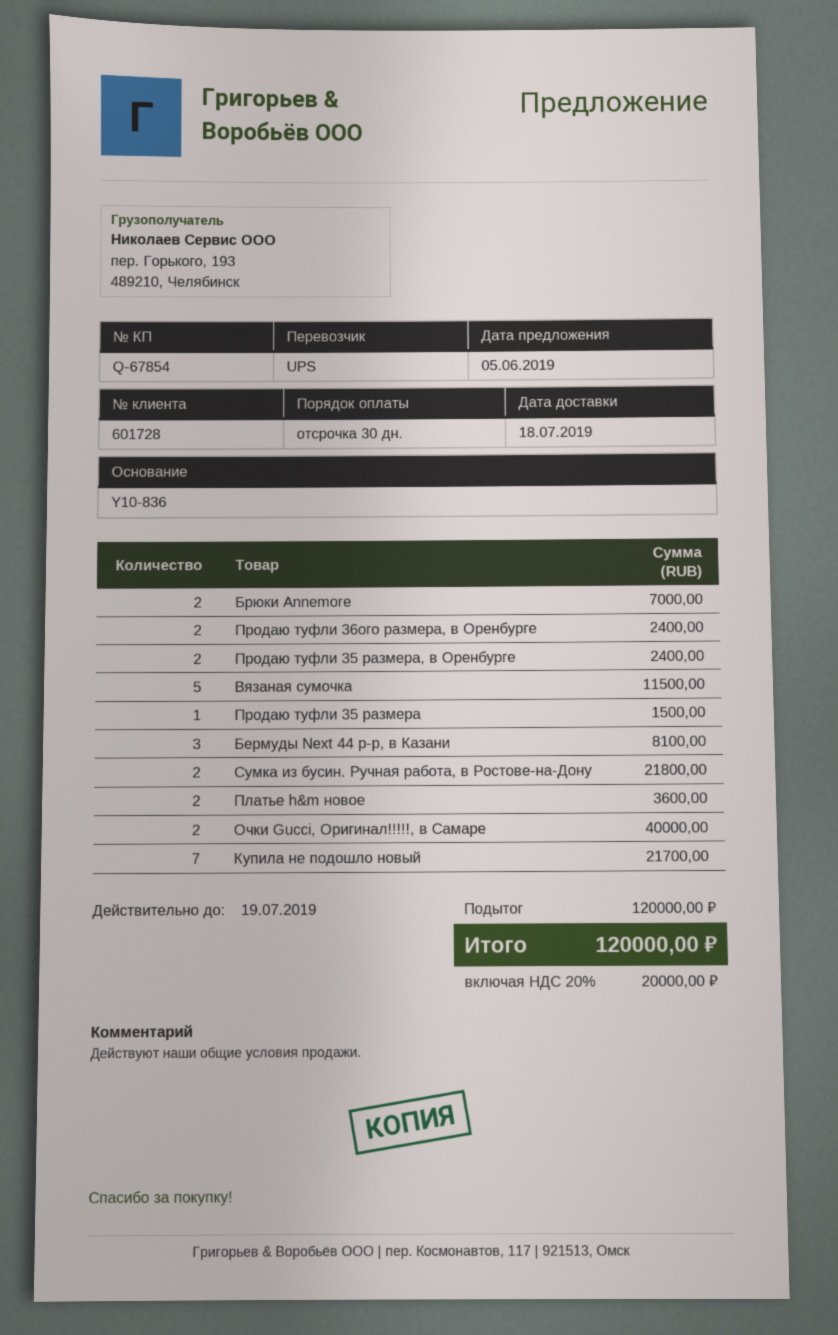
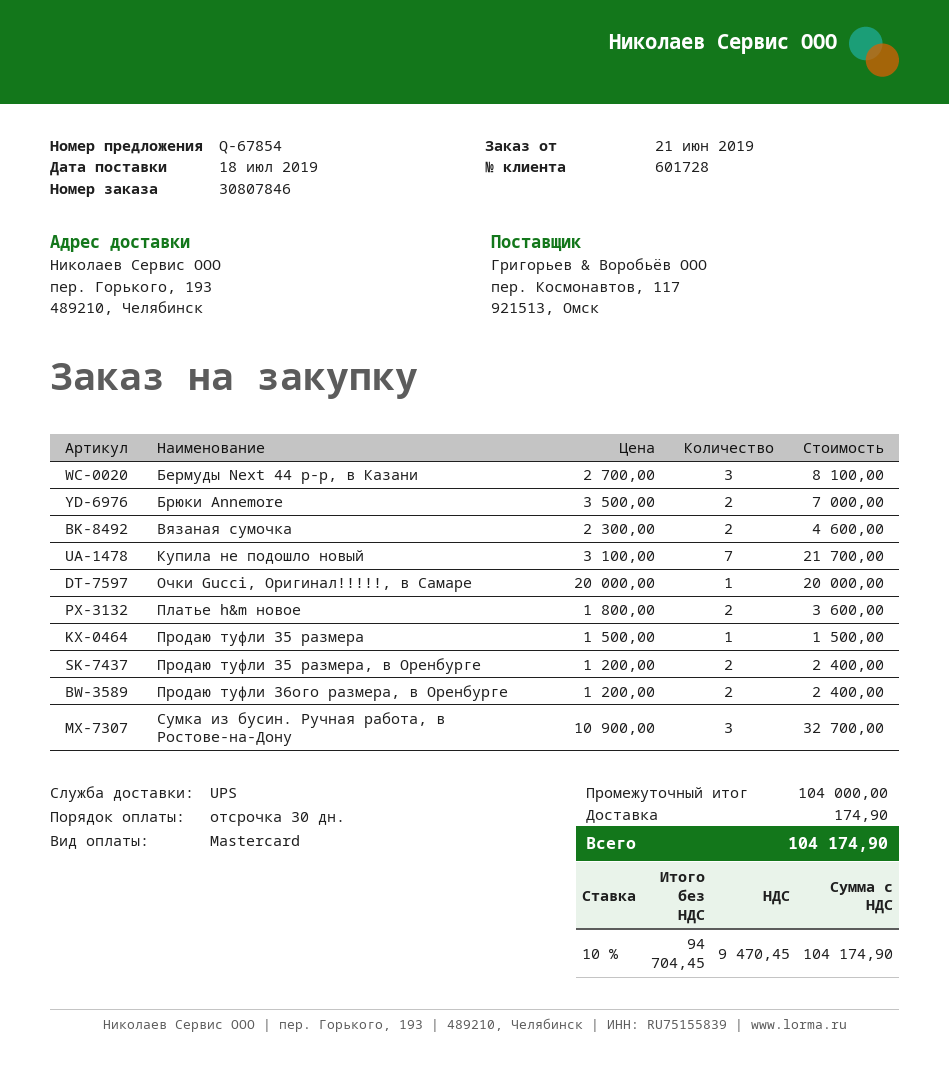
Вязаная сумочка: 5 for 11500.00 -> 2 for 4600.00
Сумка из бусин. Ручная работа, в Ростове-на-Дону: 2 for 21800.00 -> 3 for 32700.00
Очки Gucci, Оригинал!!!!!, в Самаре: 2 for 40000.00 -> 1 for 20000.00
subtotal: 120000.00 -> 104000.00
shipping: none -> 174.90
tax: 20% = 20000.00 -> 10% = 9470.45
total: 120000.00 -> 104174.90

